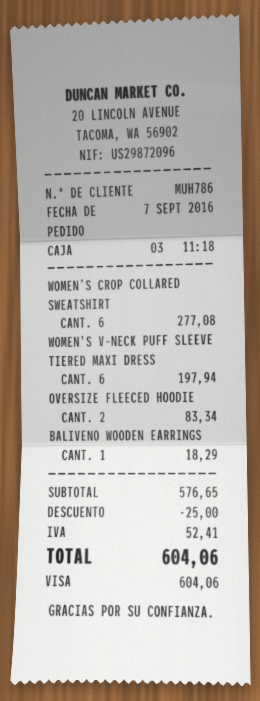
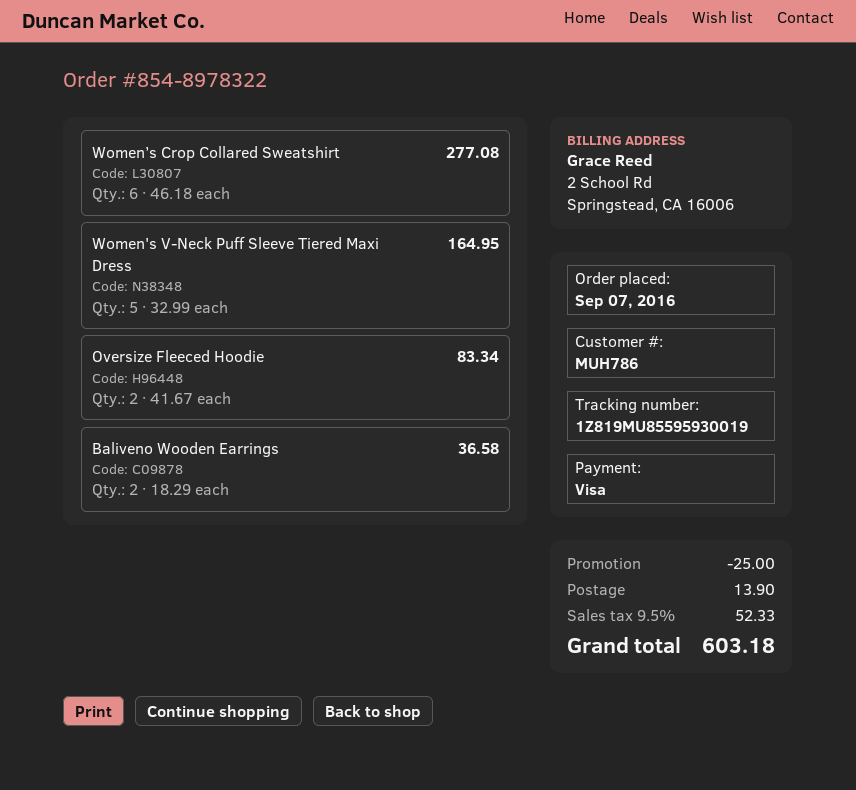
WOMEN'S V-NECK PUFF SLEEVE TIERED MAXI DRESS: 6 for 197.94 -> 5 for 164.95
BALIVENO WOODEN EARRINGS: 1 for 18.29 -> 2 for 36.58
shipping: none -> 13.90
tax: 52.41 -> 52.33
total: 604.06 -> 603.18

